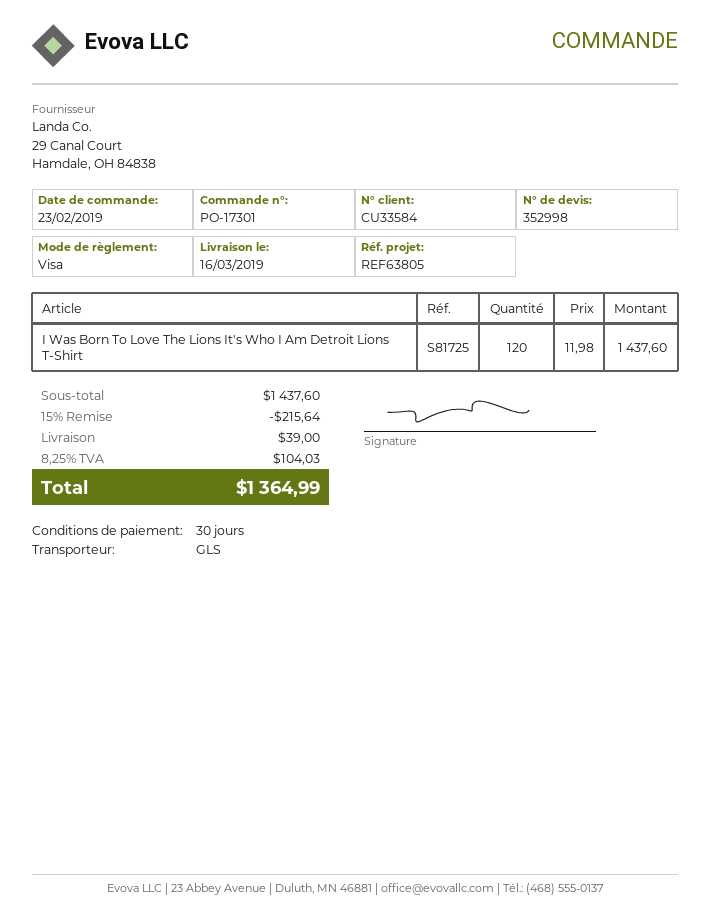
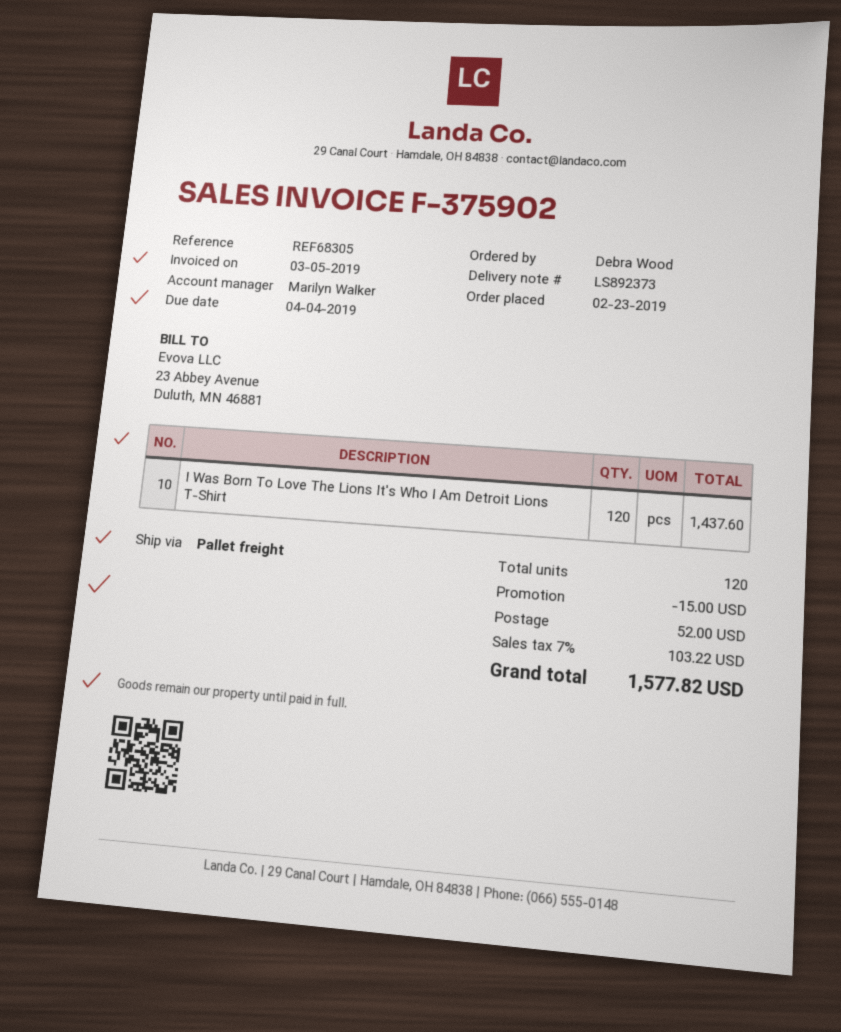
reference: REF63805 -> REF68305
shipping method: GLS -> pallet freight
discount: 215.64 -> 15.00
shipping: 39.00 -> 52.00
tax: 8.25% = 104.03 -> 7% = 103.22
total: 1364.99 -> 1577.82

